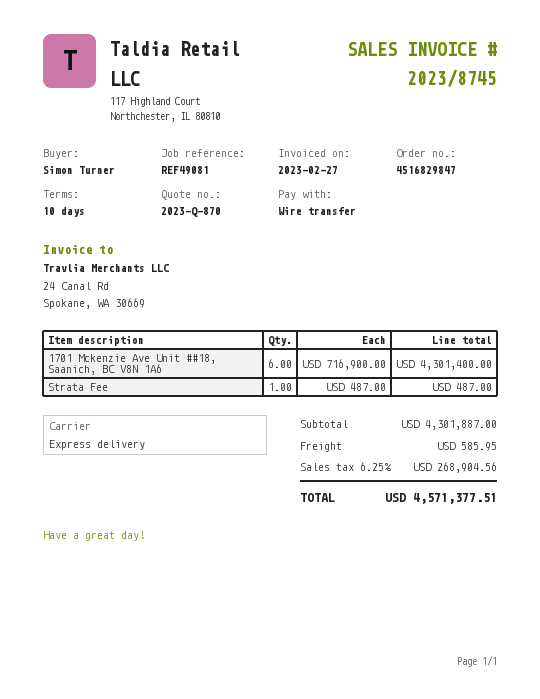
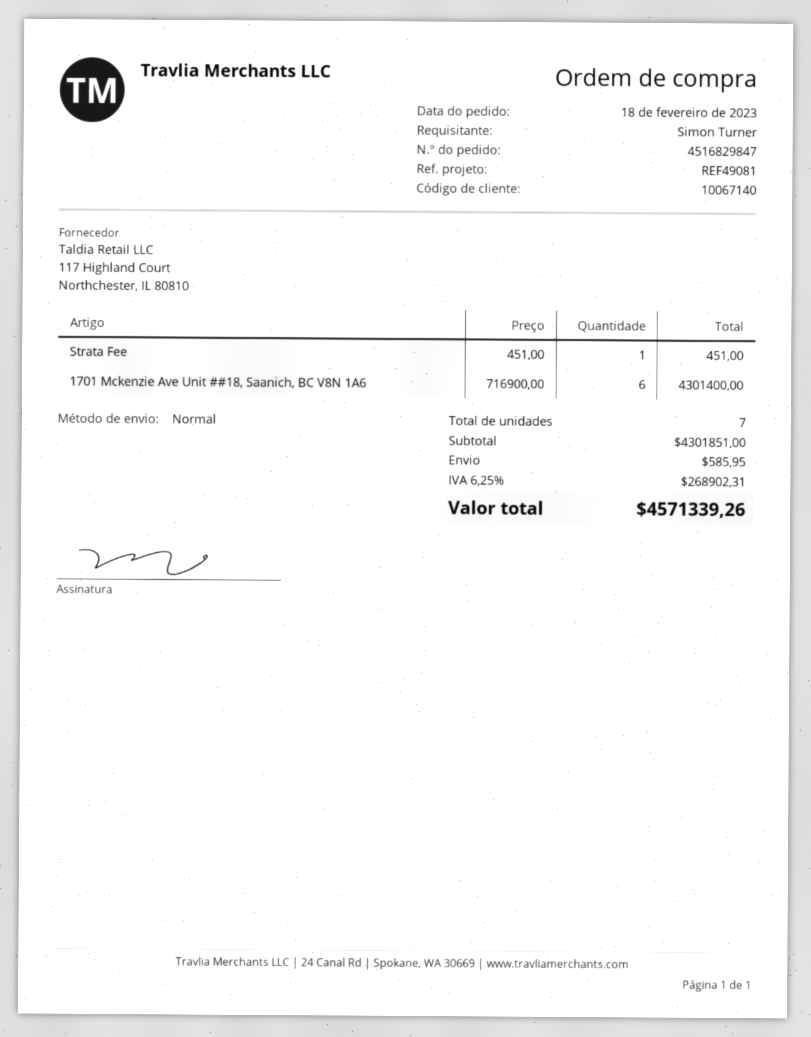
shipping method: express -> standard
Strata Fee: 1 x 487.00 = 487.00 -> 1 x 451.00 = 451.00
subtotal: 4301887.00 -> 4301851.00
tax: 6.25% = 268904.56 -> 6.25% = 268902.31
total: 4571377.51 -> 4571339.26

